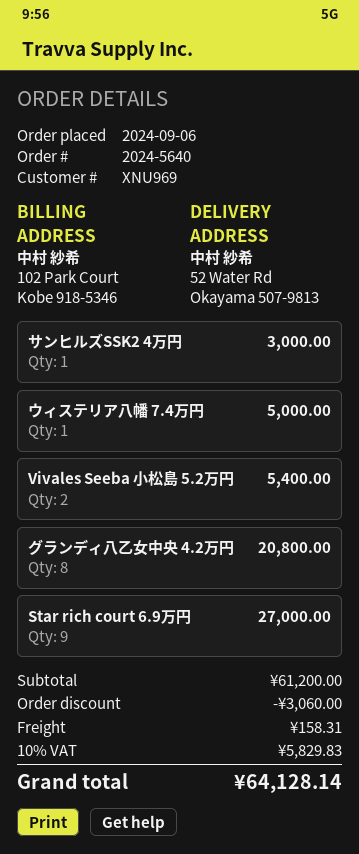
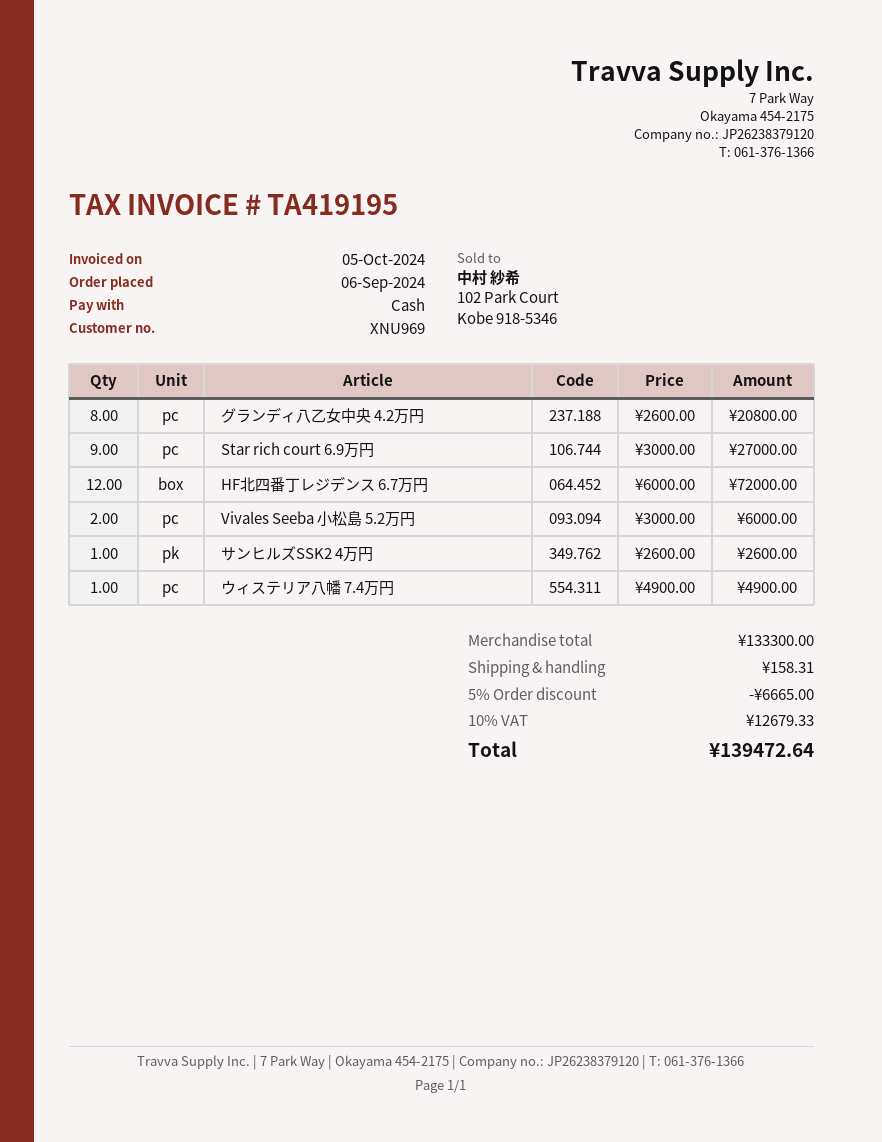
サンヒルズSSK2 4万円: 1 for 3000.00 -> 1 for 2600.00
ウィステリア八幡 7.4万円: 1 for 5000.00 -> 1 for 4900.00
Vivales Seeba 小松島 5.2万円: 2 for 5400.00 -> 2 for 6000.00
HF北四番丁レジデンス 6.7万円: none -> 12 for 72000.00
subtotal: 61200.00 -> 133300.00
discount: 3060.00 -> 6665.00
tax: 10% = 5829.83 -> 10% = 12679.33
total: 64128.14 -> 139472.64

